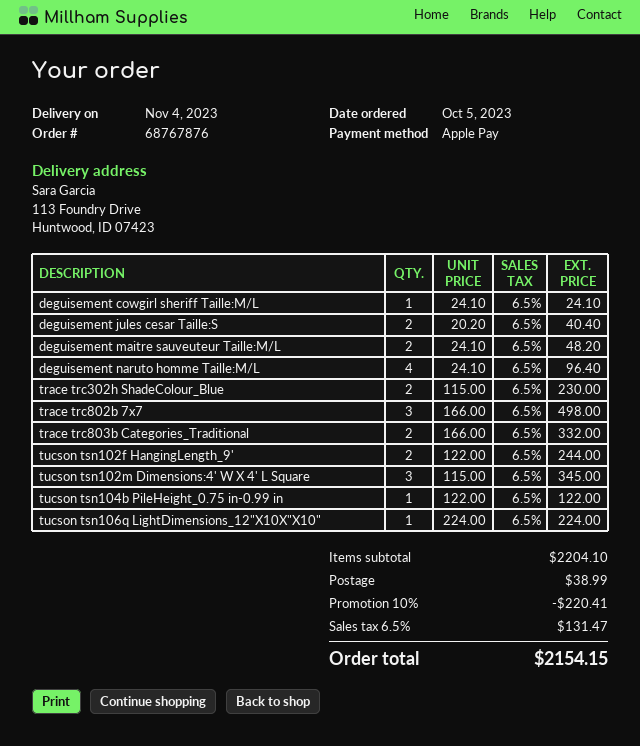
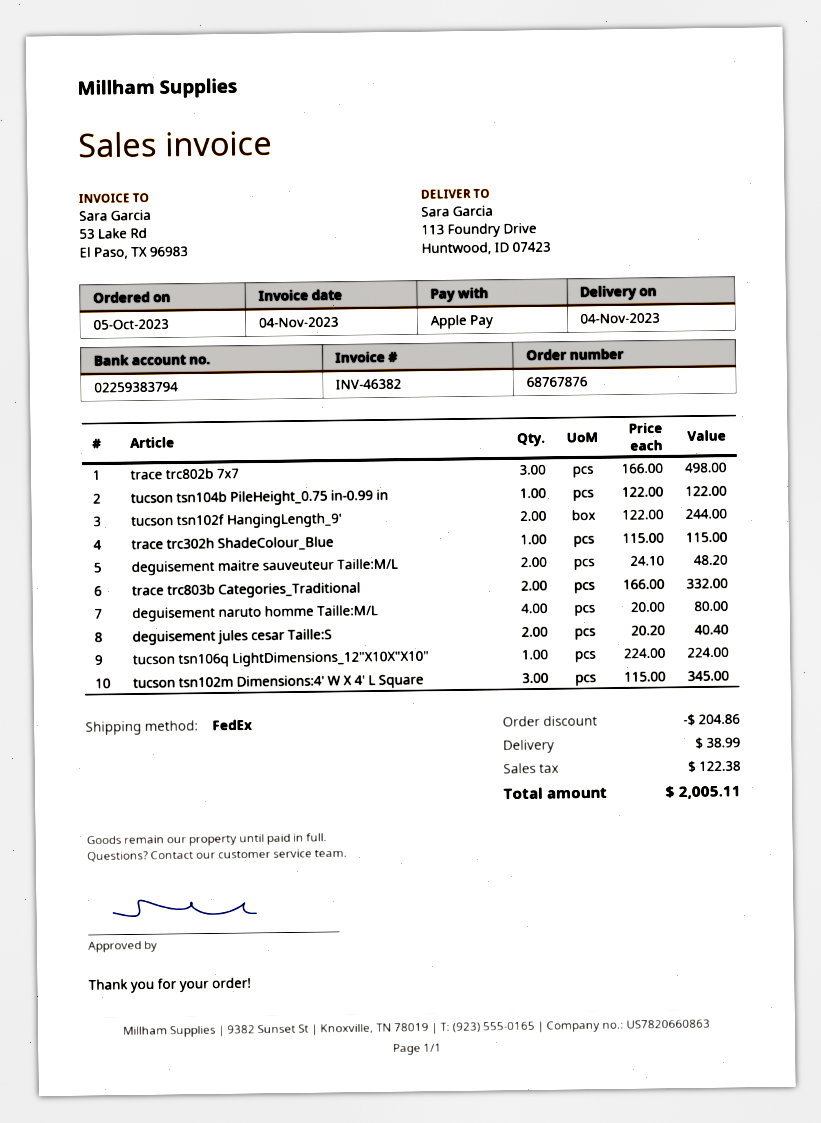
deguisement cowgirl sheriff Taille:M/L: 1 x 24.10 = 24.10 -> none
deguisement naruto homme Taille:M/L: 4 x 24.10 = 96.40 -> 4 x 20.00 = 80.00
trace trc302h ShadeColour_Blue: 2 x 115.00 = 230.00 -> 1 x 115.00 = 115.00
discount: 220.41 -> 204.86
tax: 131.47 -> 122.38
total: 2154.15 -> 2005.11

